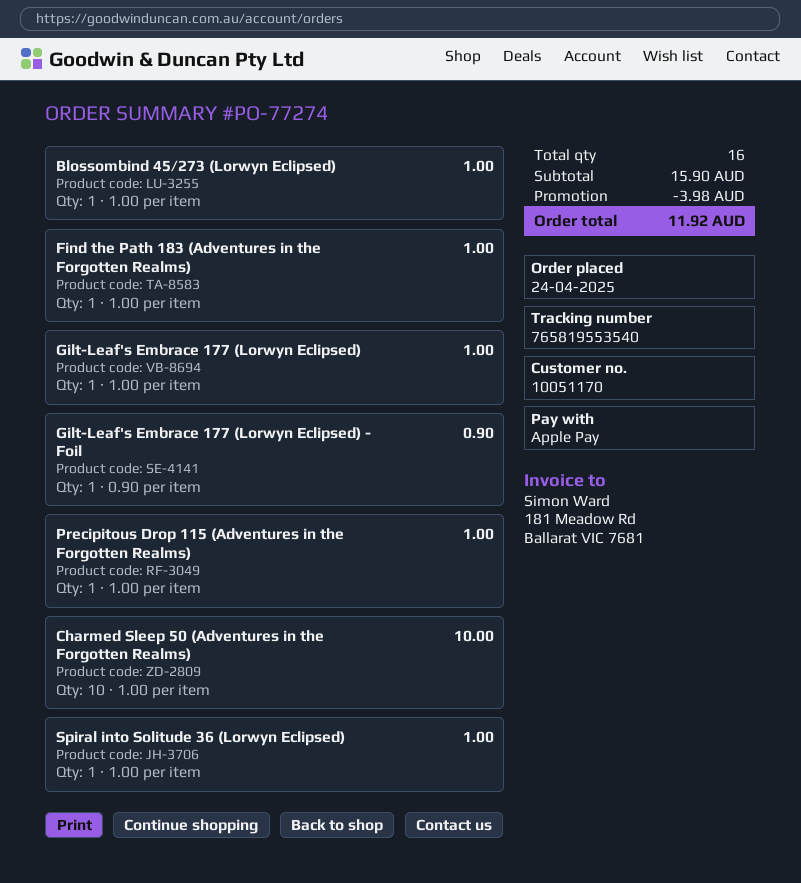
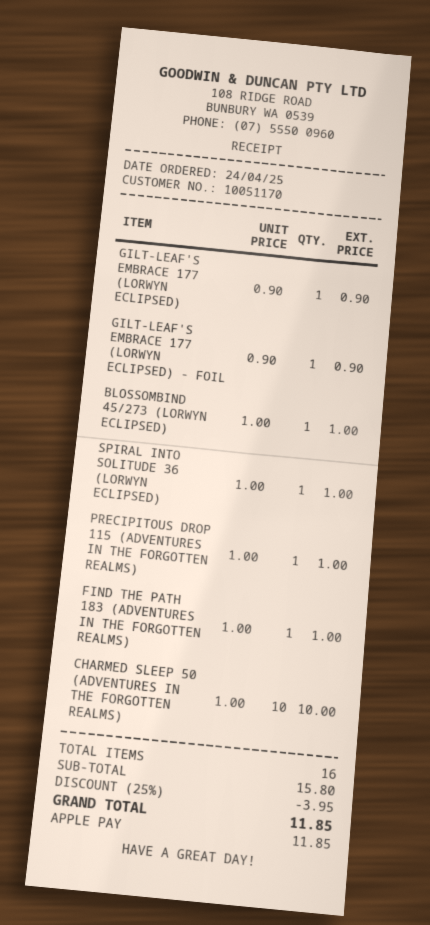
Gilt-Leaf's Embrace 177 (Lorwyn Eclipsed): 1 x 1.00 = 1.00 -> 1 x 0.90 = 0.90
subtotal: 15.90 -> 15.80
discount: 3.98 -> 3.95
total: 11.92 -> 11.85

